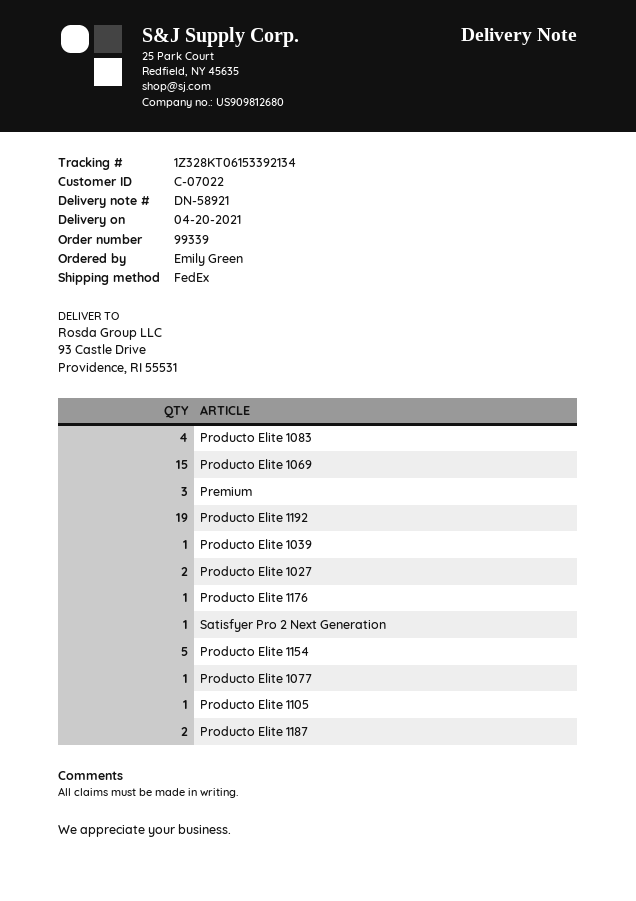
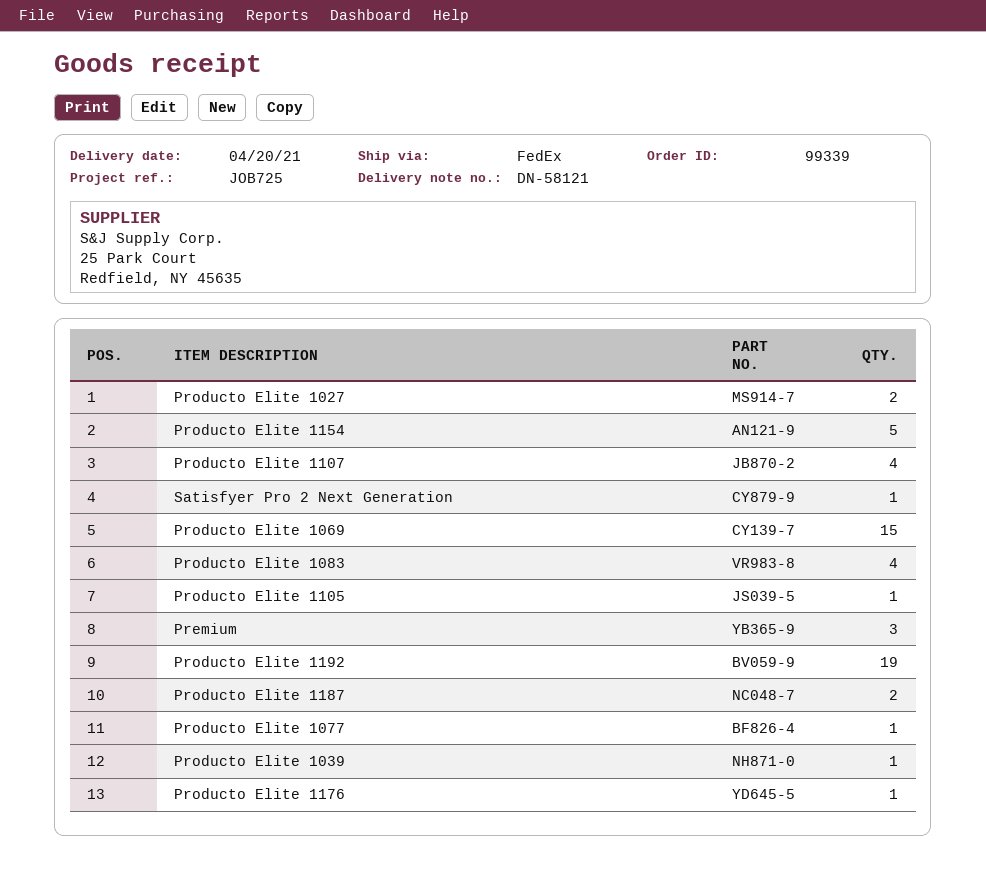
delivery note number: DN-58921 -> DN-58121
Producto Elite 1107: none -> 4

